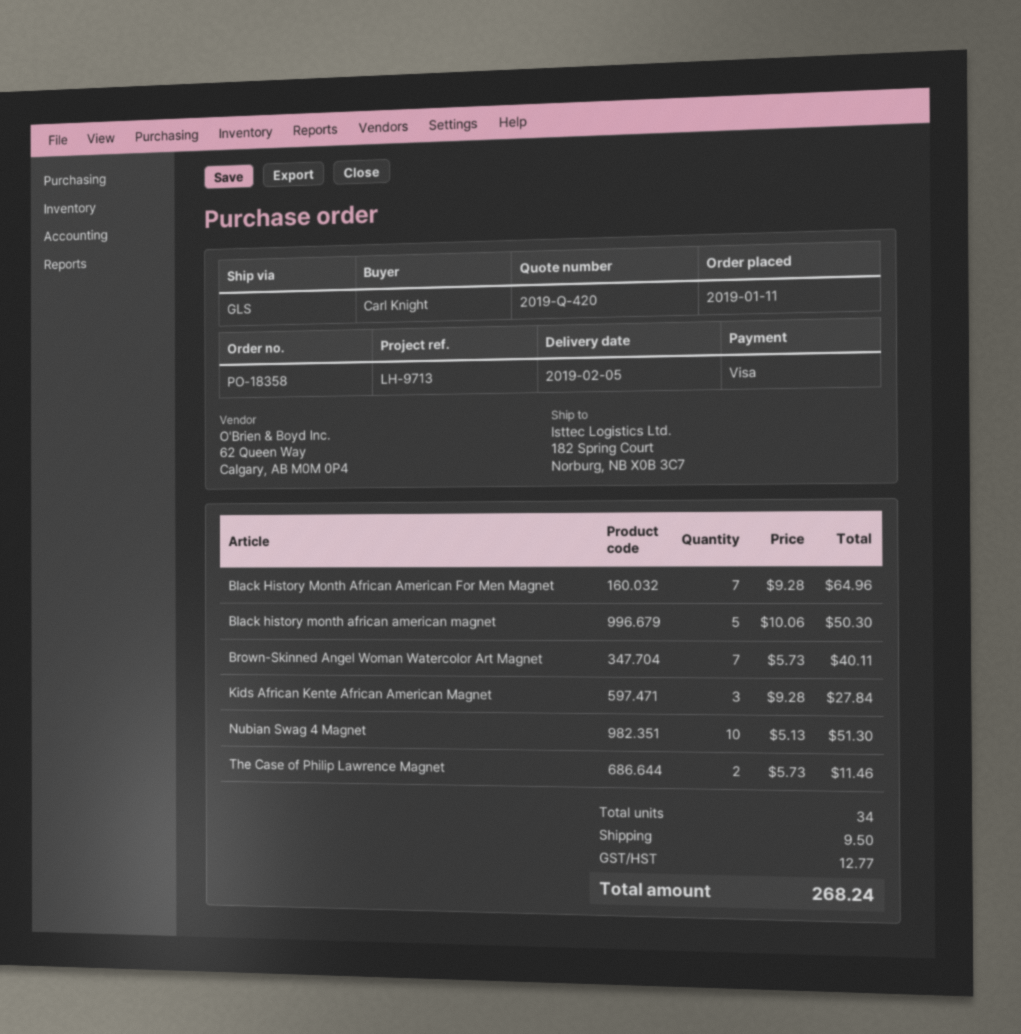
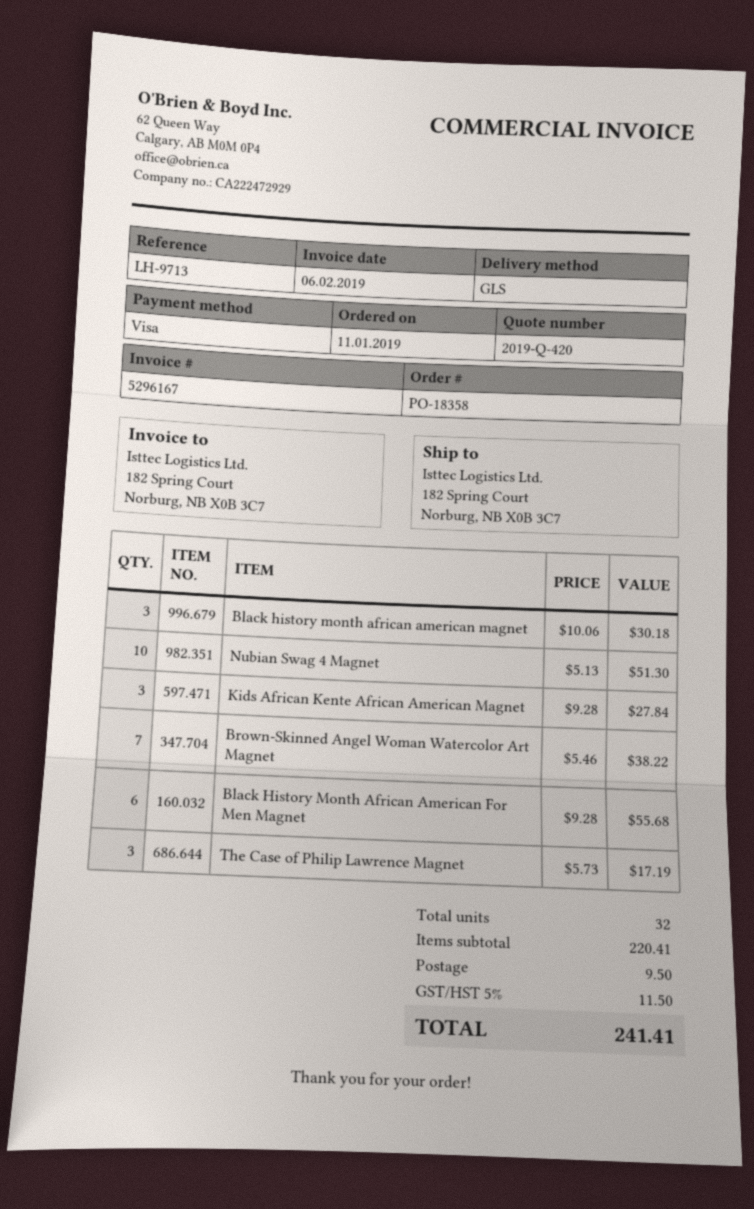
Black History Month African American For Men Magnet: 7 x 9.28 = 64.96 -> 6 x 9.28 = 55.68
Black history month african american magnet: 5 x 10.06 = 50.30 -> 3 x 10.06 = 30.18
Brown-Skinned Angel Woman Watercolor Art Magnet: 7 x 5.73 = 40.11 -> 7 x 5.46 = 38.22
The Case of Philip Lawrence Magnet: 2 x 5.73 = 11.46 -> 3 x 5.73 = 17.19
total quantity: 34 -> 32
tax: 12.77 -> 11.50
total: 268.24 -> 241.41

